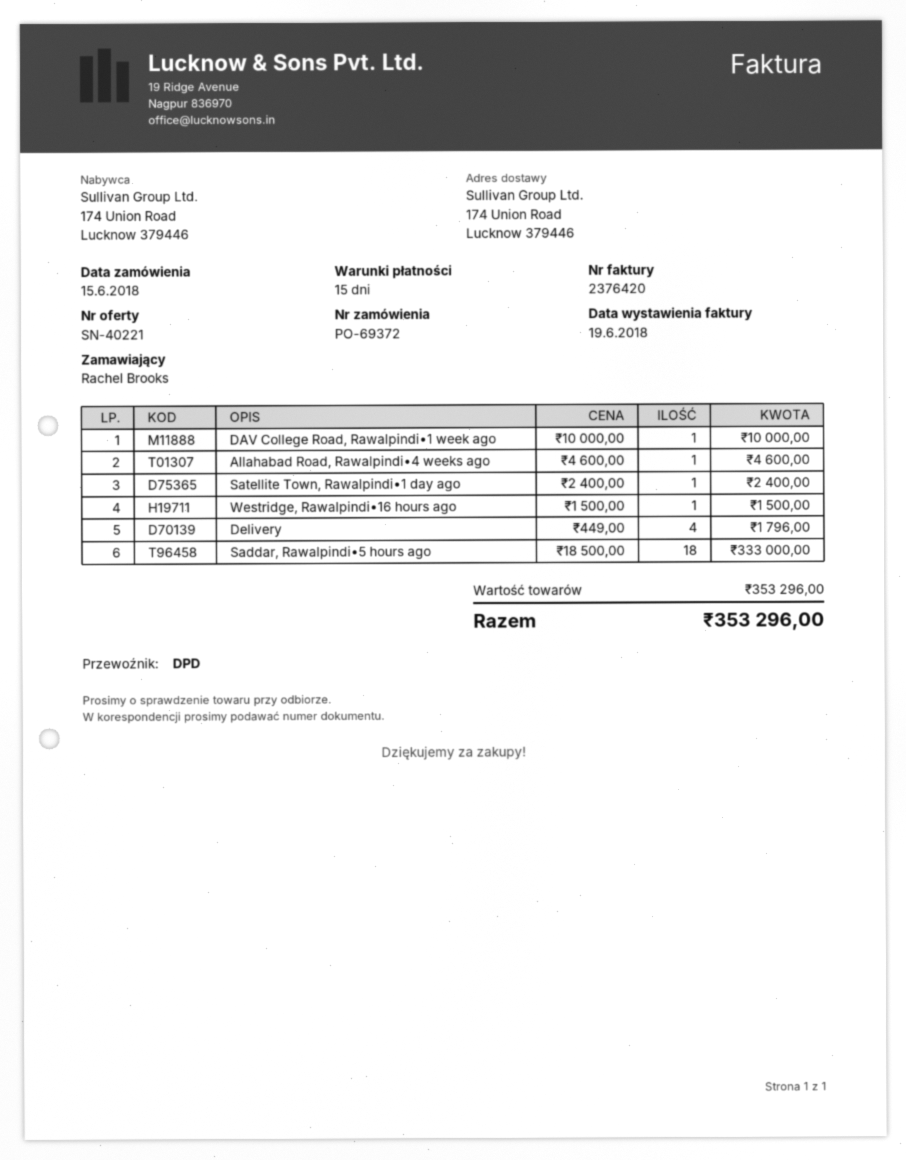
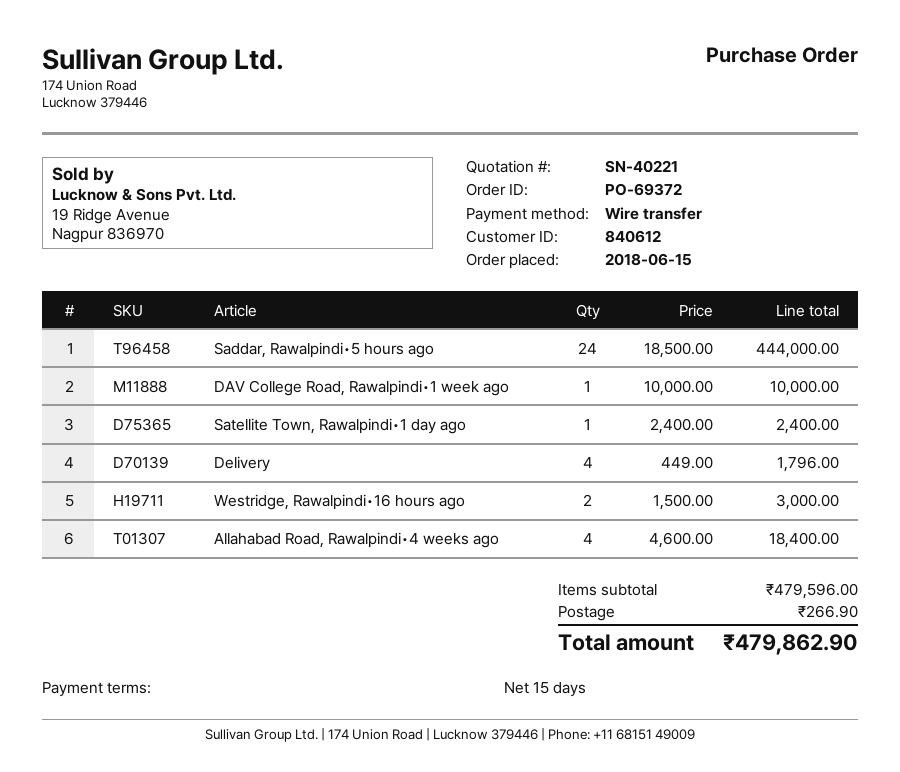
Allahabad Road, Rawalpindi•4 weeks ago: 1 x 4600.00 = 4600.00 -> 4 x 4600.00 = 18400.00
Westridge, Rawalpindi•16 hours ago: 1 x 1500.00 = 1500.00 -> 2 x 1500.00 = 3000.00
Saddar, Rawalpindi•5 hours ago: 18 x 18500.00 = 333000.00 -> 24 x 18500.00 = 444000.00
subtotal: 353296.00 -> 479596.00
shipping: none -> 266.90
total: 353296.00 -> 479862.90

